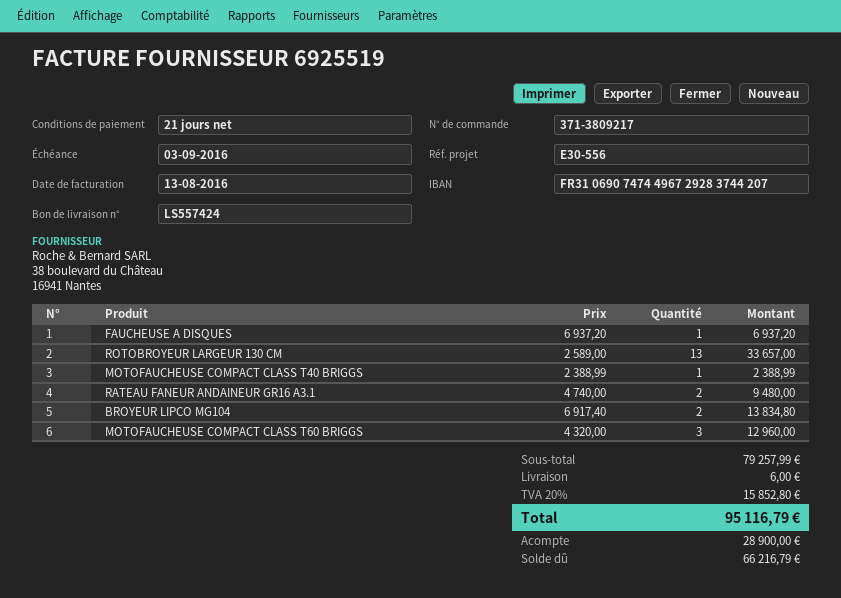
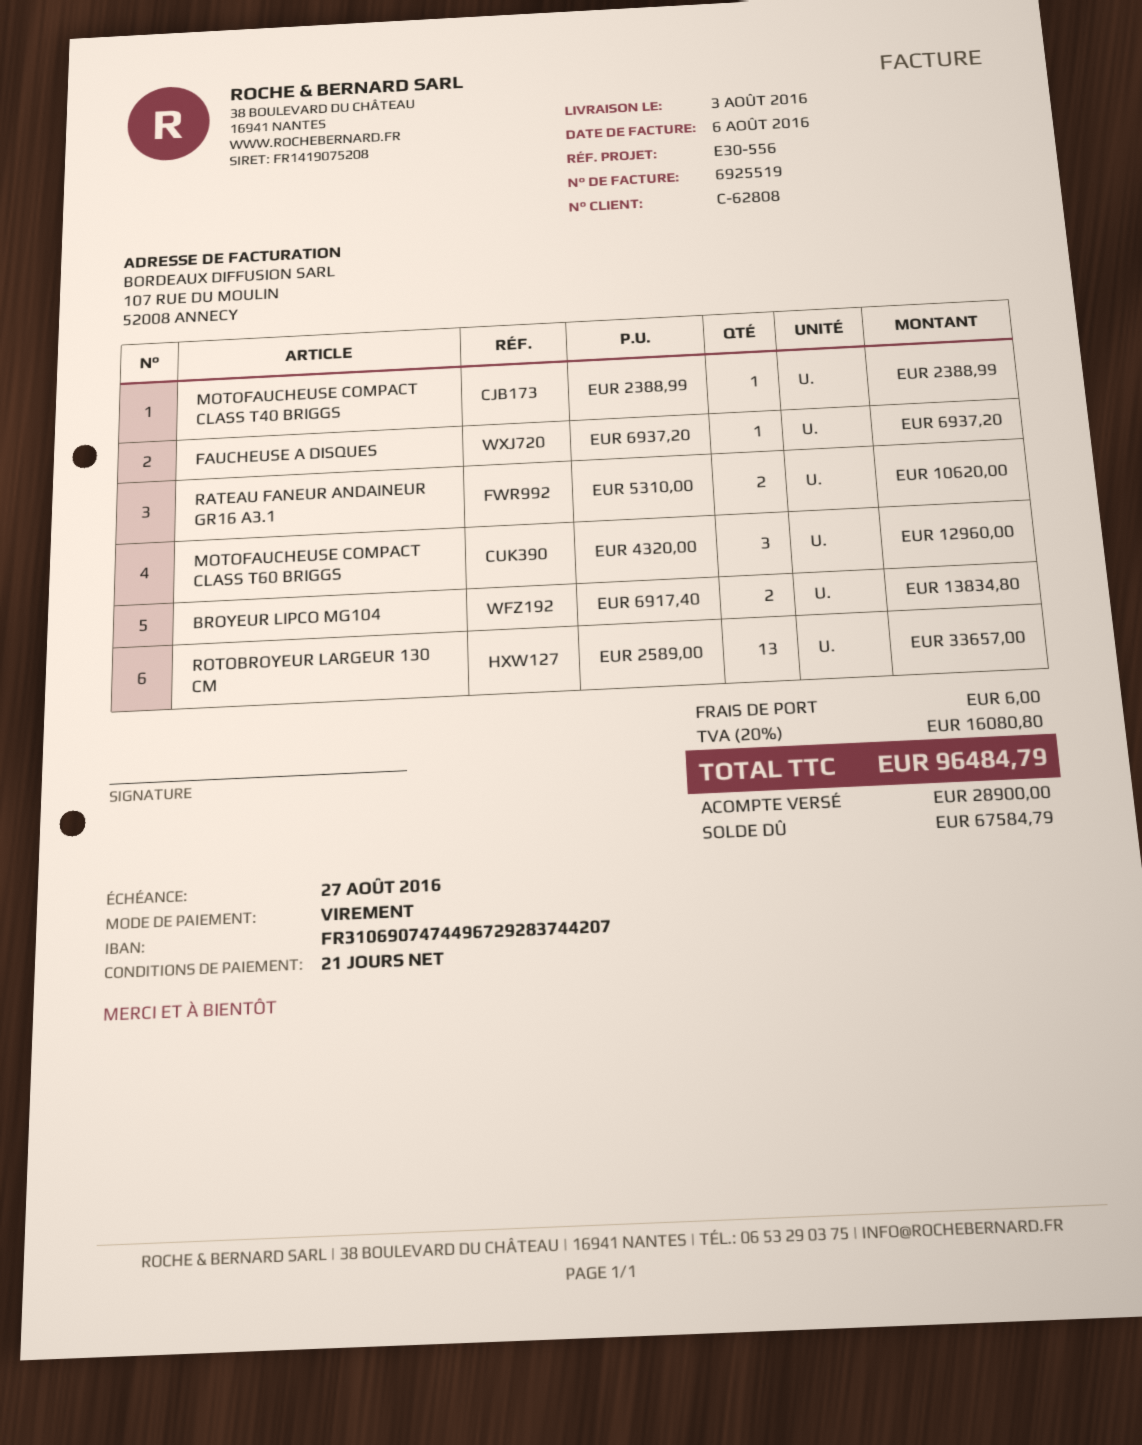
invoice date: 2016-08-13 -> 2016-08-06
due date: 2016-09-03 -> 2016-08-27
RATEAU FANEUR ANDAINEUR GR16 A3.1: 2 x 4740.00 = 9480.00 -> 2 x 5310.00 = 10620.00
tax: 20% = 15852.80 -> 20% = 16080.80
total: 95116.79 -> 96484.79
balance: 66216.79 -> 67584.79

